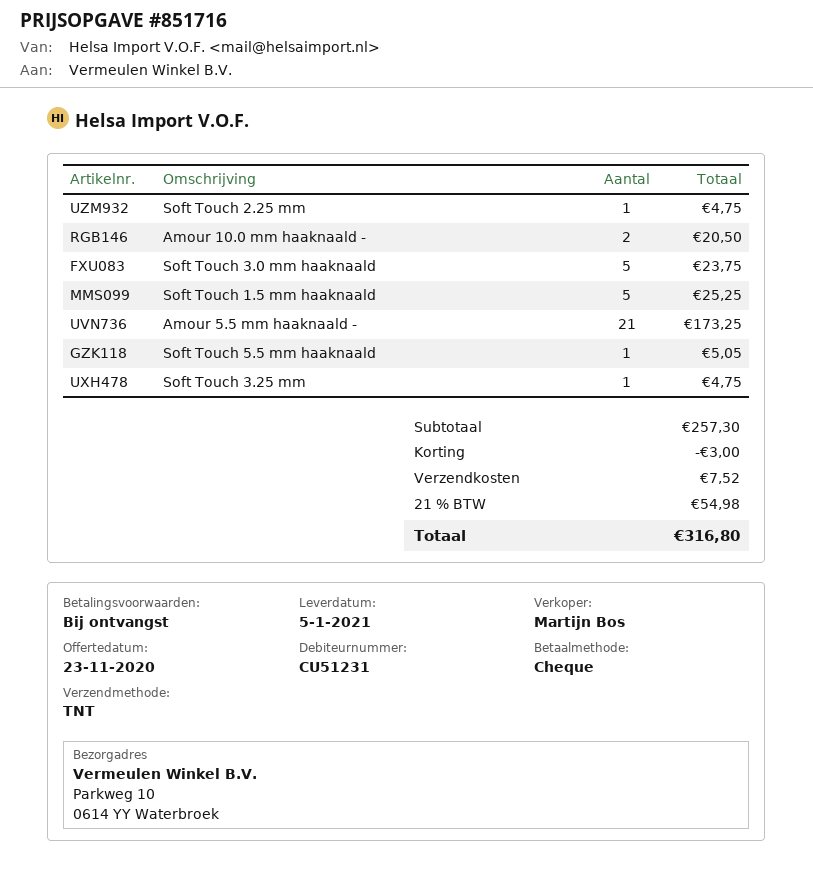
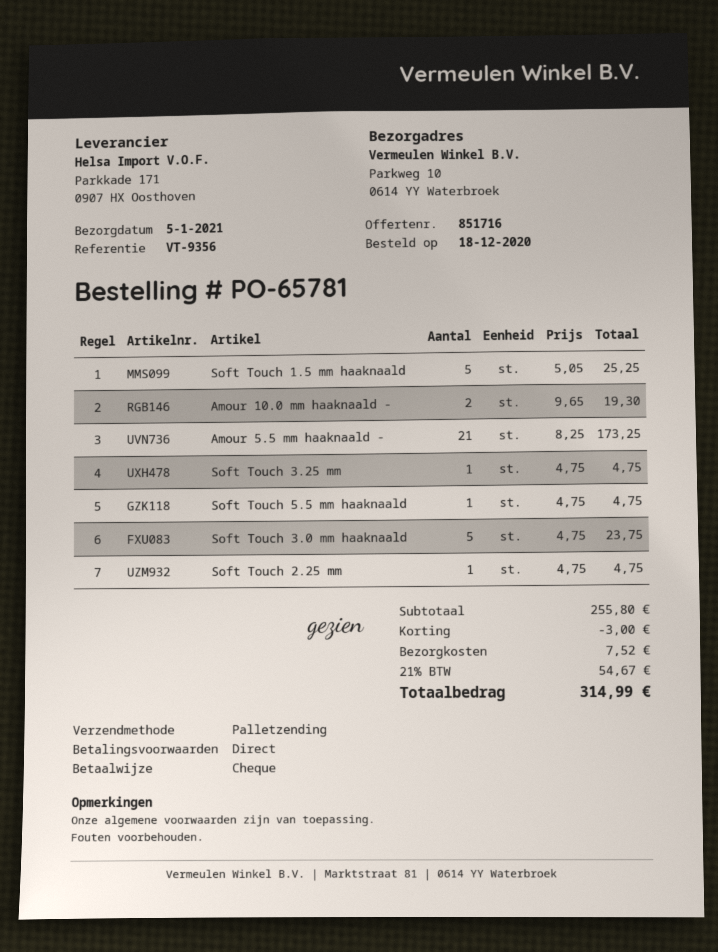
shipping method: TNT -> pallet freight
Amour 10.0 mm haaknaald -: 2 for 20.50 -> 2 for 19.30
Soft Touch 5.5 mm haaknaald: 1 for 5.05 -> 1 for 4.75
subtotal: 257.30 -> 255.80
tax: 21% = 54.98 -> 21% = 54.67
total: 316.80 -> 314.99

